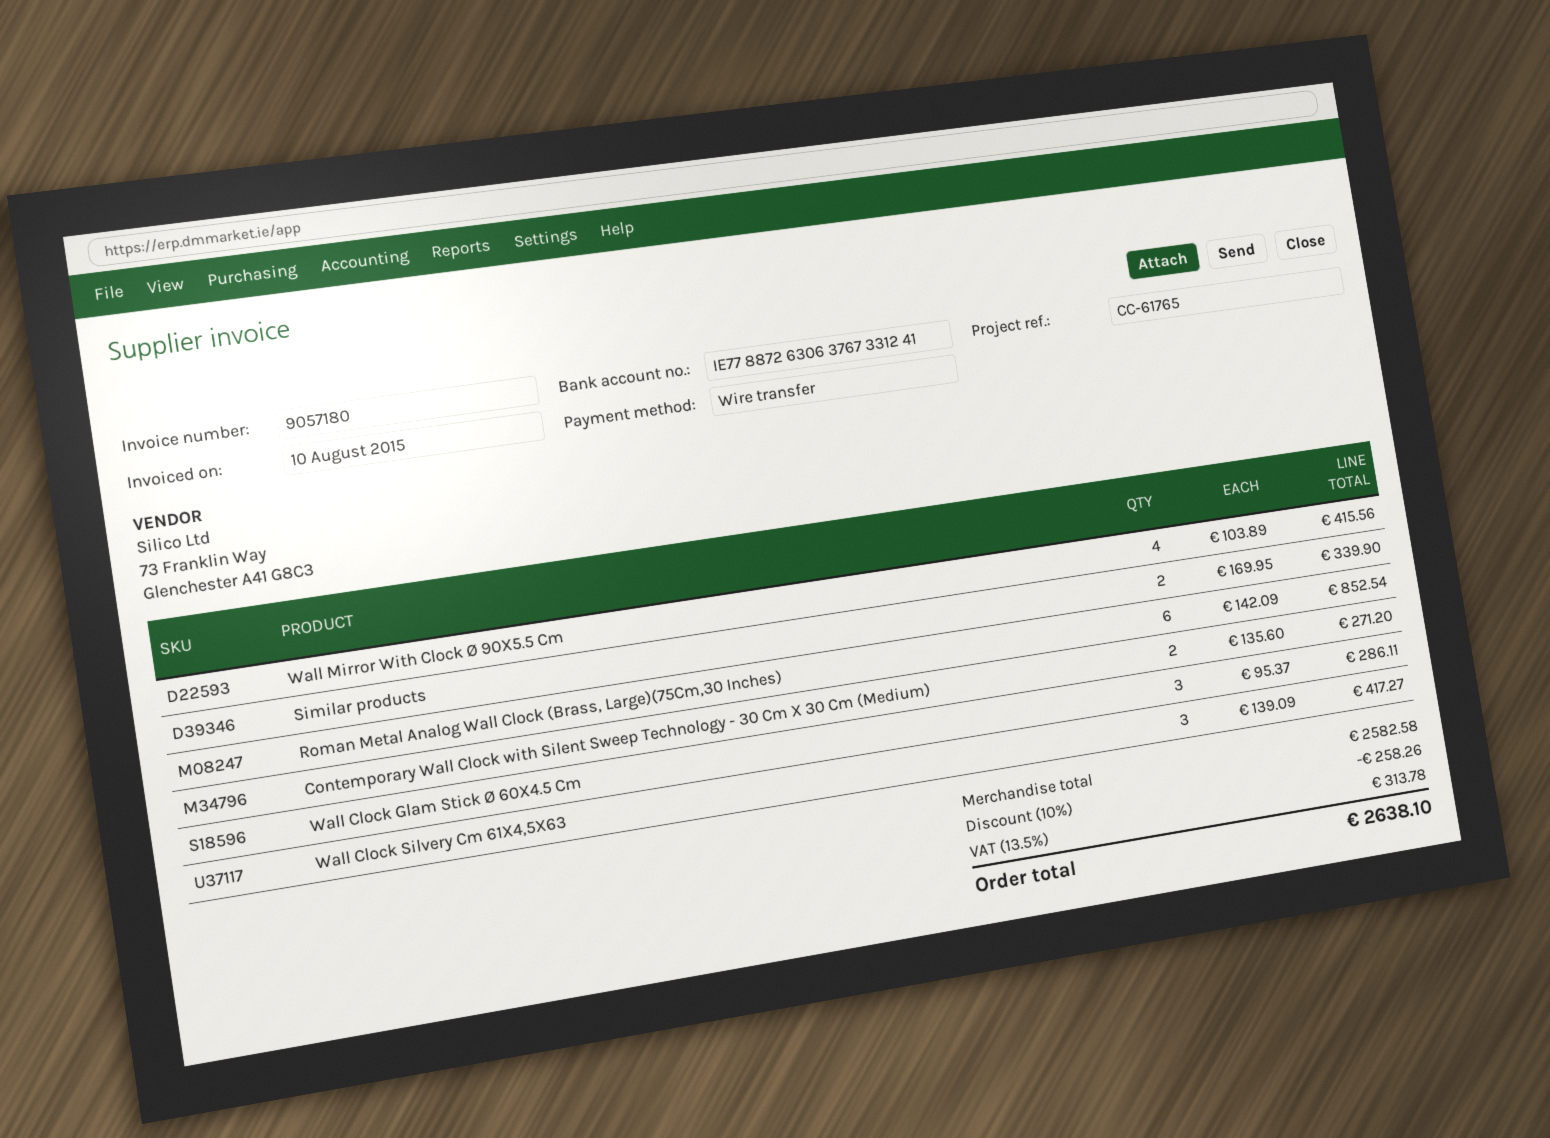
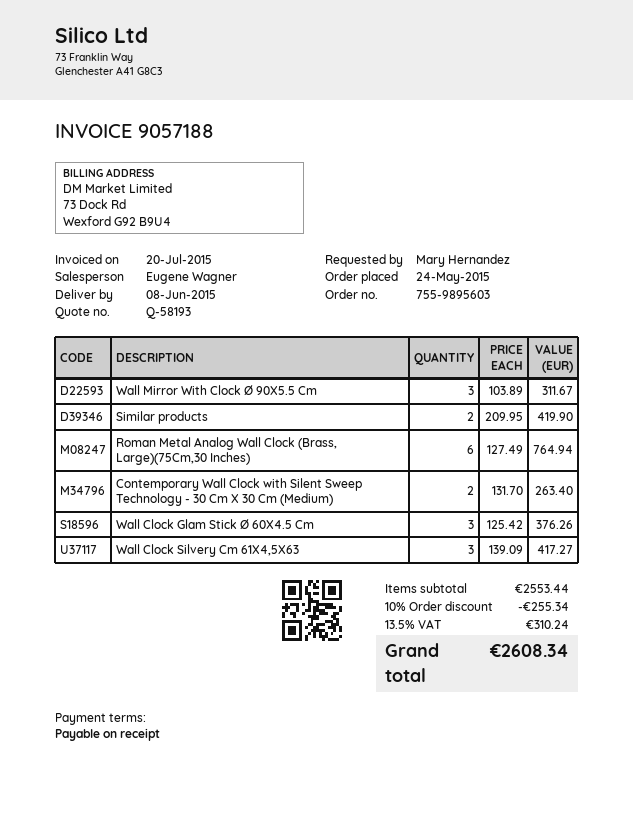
invoice number: 9057180 -> 9057188
invoice date: 2015-08-10 -> 2015-07-20
Wall Mirror With Clock Ø 90X5.5 Cm: 4 x 103.89 = 415.56 -> 3 x 103.89 = 311.67
Similar products: 2 x 169.95 = 339.90 -> 2 x 209.95 = 419.90
Roman Metal Analog Wall Clock (Brass, Large)(75Cm,30 Inches): 6 x 142.09 = 852.54 -> 6 x 127.49 = 764.94
Contemporary Wall Clock with Silent Sweep Technology - 30 Cm X 30 Cm (Medium): 2 x 135.60 = 271.20 -> 2 x 131.70 = 263.40
Wall Clock Glam Stick Ø 60X4.5 Cm: 3 x 95.37 = 286.11 -> 3 x 125.42 = 376.26
subtotal: 2582.58 -> 2553.44
discount: 10% = 258.26 -> 10% = 255.34
tax: 13.5% = 313.78 -> 13.5% = 310.24
total: 2638.10 -> 2608.34

